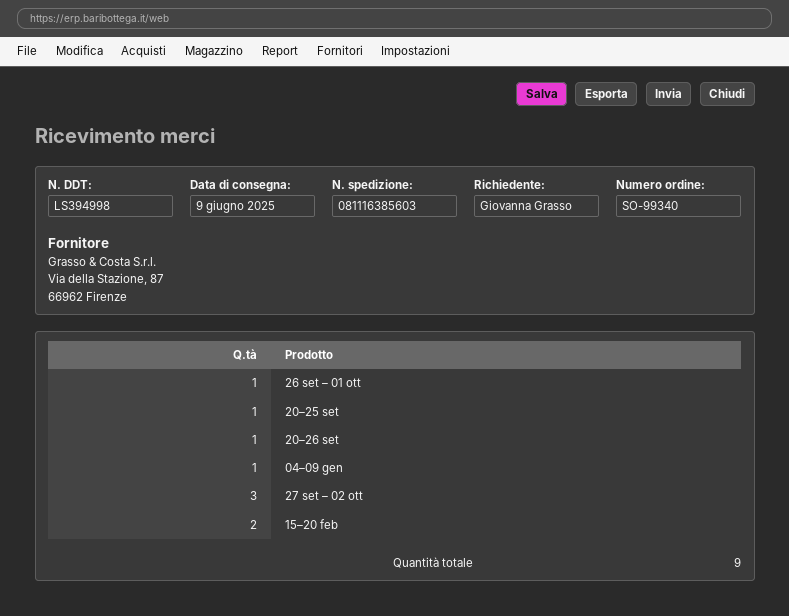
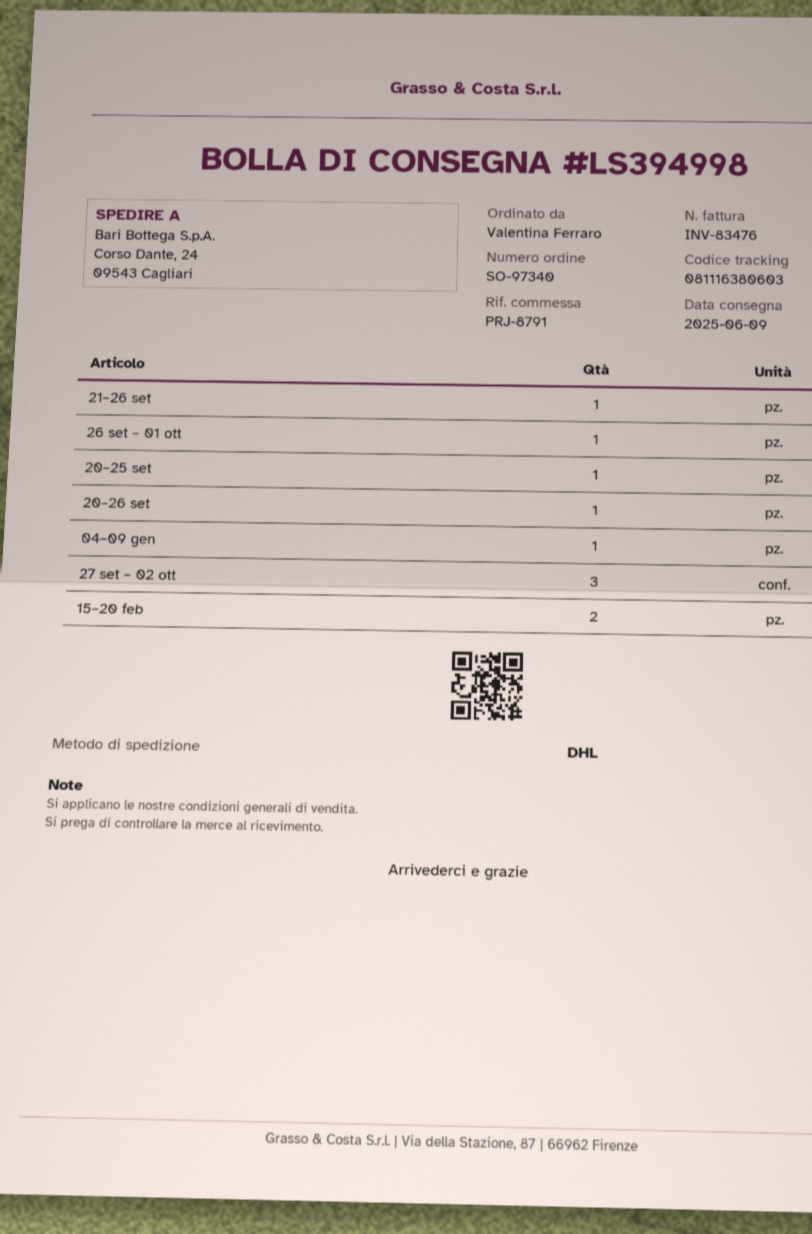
order number: SO-99340 -> SO-97340
ordered by: Giovanna Grasso -> Valentina Ferraro
tracking number: 081116385603 -> 081116380603
21–26 set: none -> 1

